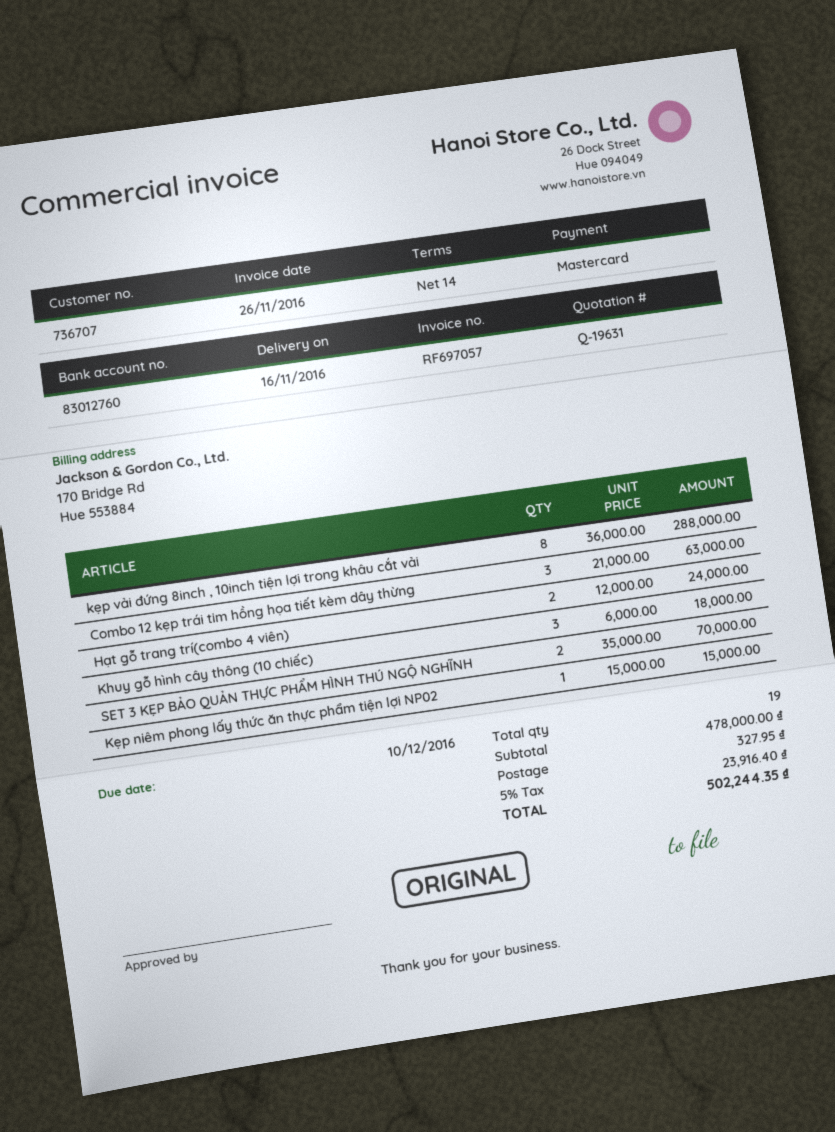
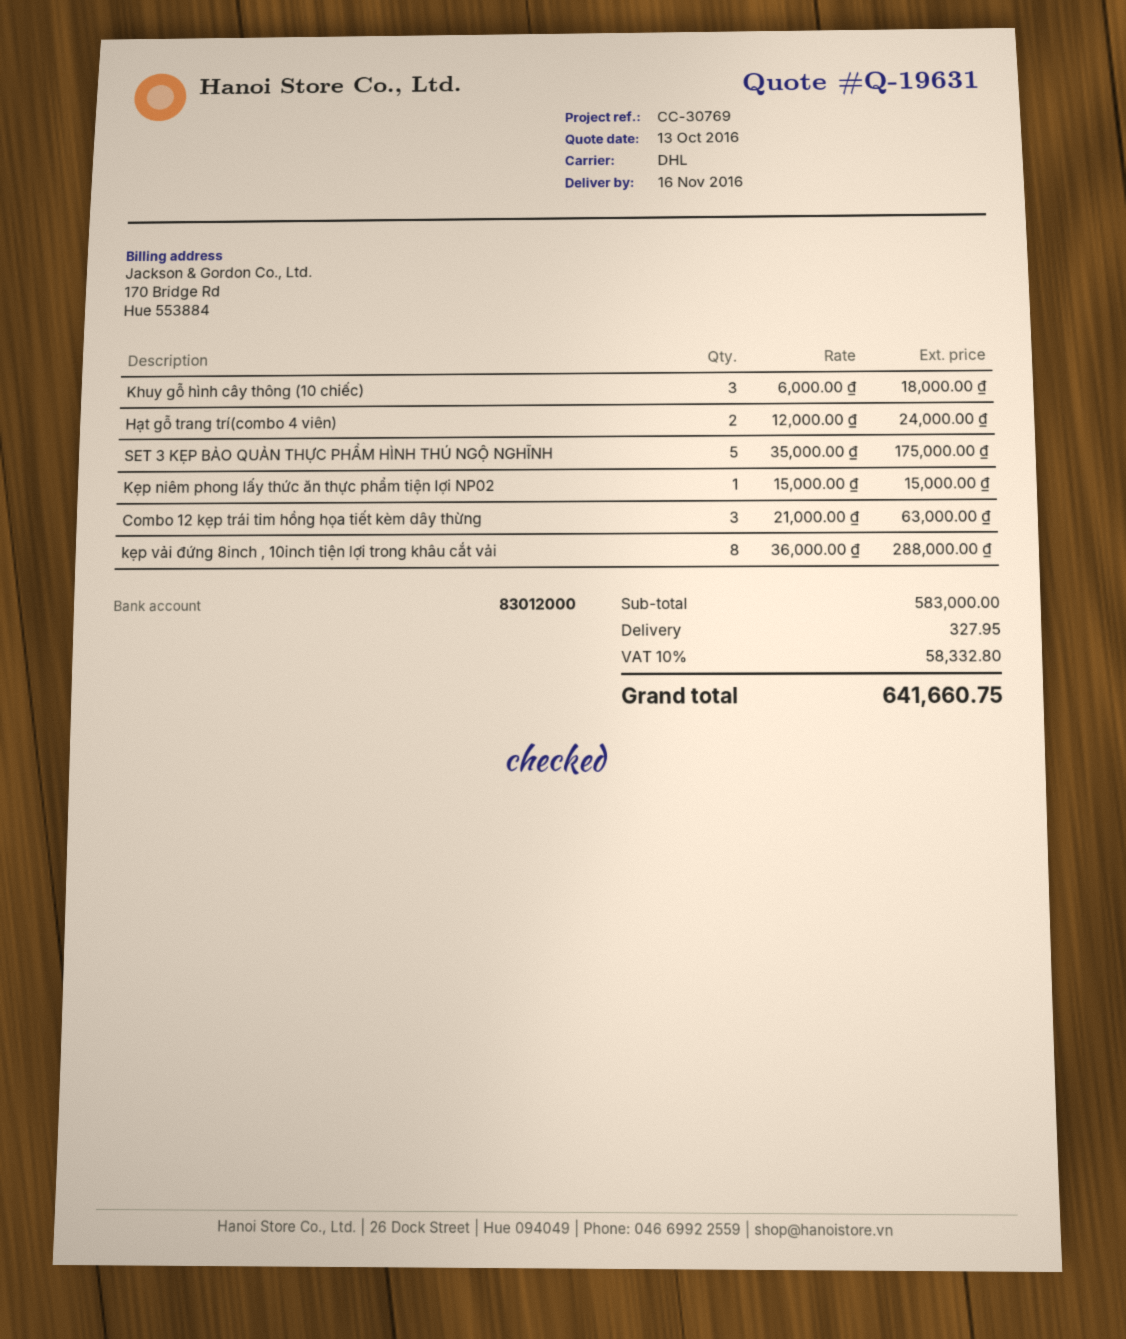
bank account: 83012760 -> 83012000
SET 3 KẸP BẢO QUẢN THỰC PHẨM HÌNH THÚ NGỘ NGHĨNH: 2 x 35000.00 = 70000.00 -> 5 x 35000.00 = 175000.00
subtotal: 478000.00 -> 583000.00
tax: 5% = 23916.40 -> 10% = 58332.80
total: 502244.35 -> 641660.75

